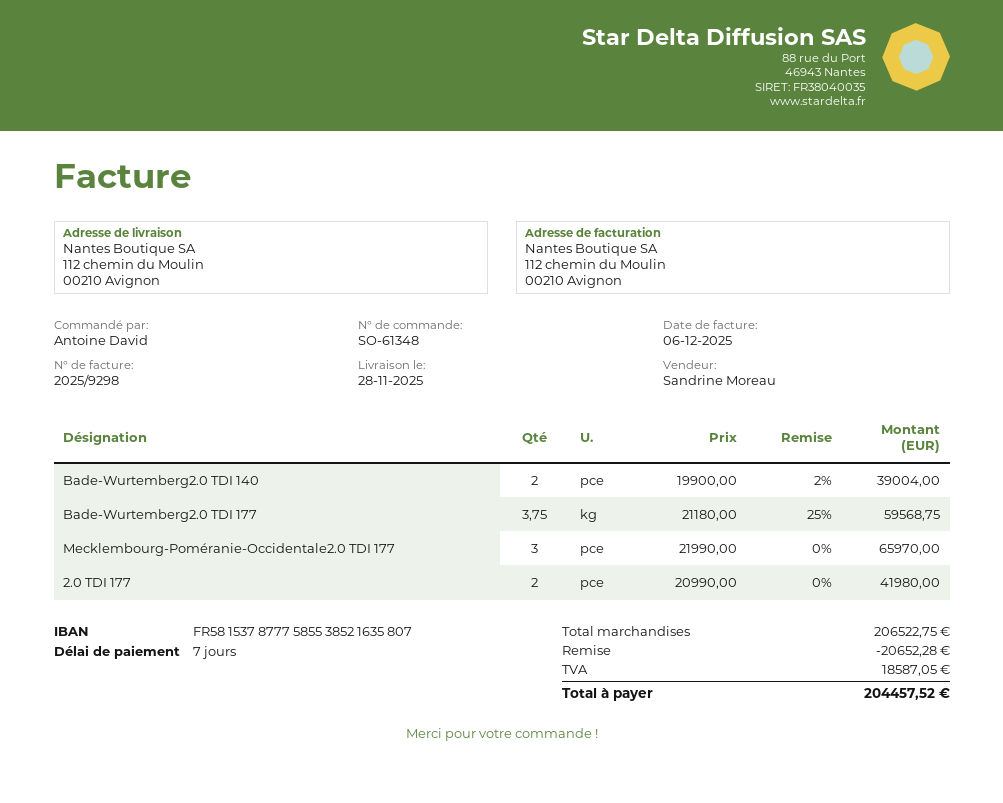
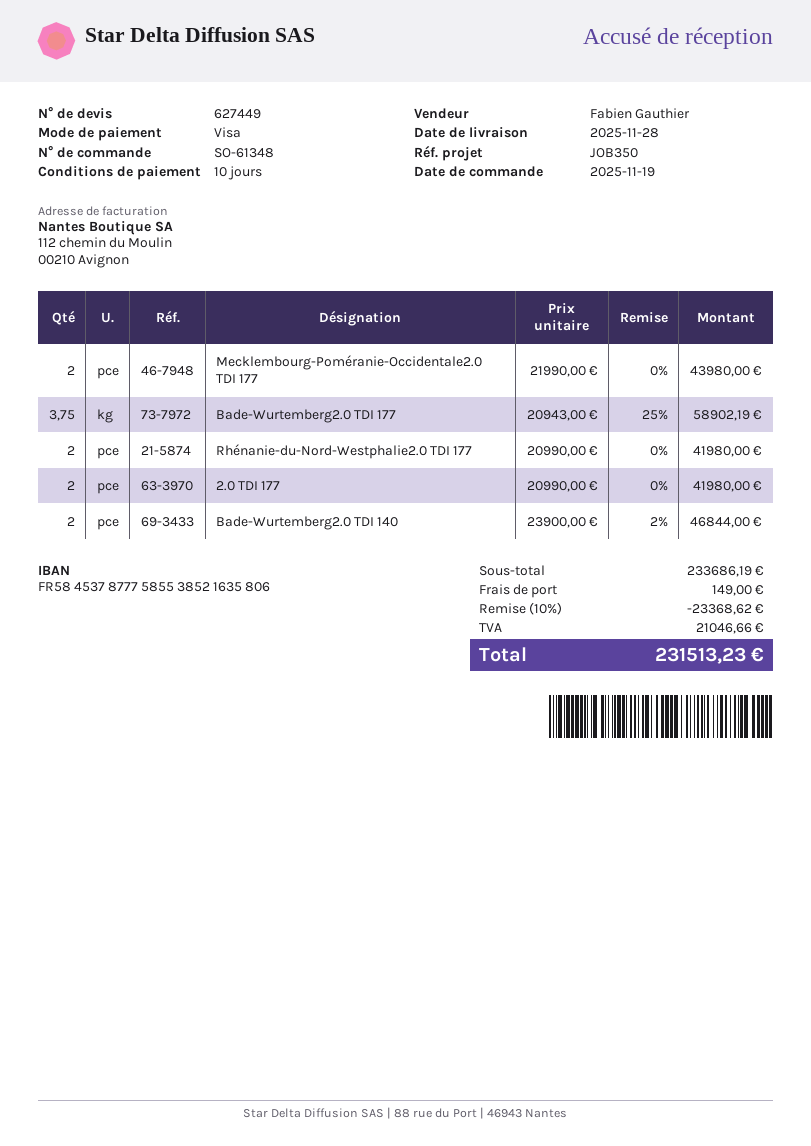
payment terms: 7 days -> 10 days
sales rep: Sandrine Moreau -> Fabien Gauthier
bank account: FR5815378777585538521635807 -> FR5845378777585538521635806
Bade-Wurtemberg2.0 TDI 140: 2 x 19900.00 - 2% = 39004.00 -> 2 x 23900.00 - 2% = 46844.00
Bade-Wurtemberg2.0 TDI 177: 3.75 x 21180.00 - 25% = 59568.75 -> 3.75 x 20943.00 - 25% = 58902.19
Mecklembourg-Poméranie-Occidentale2.0 TDI 177: 3 x 21990.00 = 65970.00 -> 2 x 21990.00 = 43980.00
Rhénanie-du-Nord-Westphalie2.0 TDI 177: none -> 2 x 20990.00 = 41980.00
subtotal: 206522.75 -> 233686.19
discount: 20652.28 -> 23368.62
shipping: none -> 149.00
tax: 18587.05 -> 21046.66
total: 204457.52 -> 231513.23

